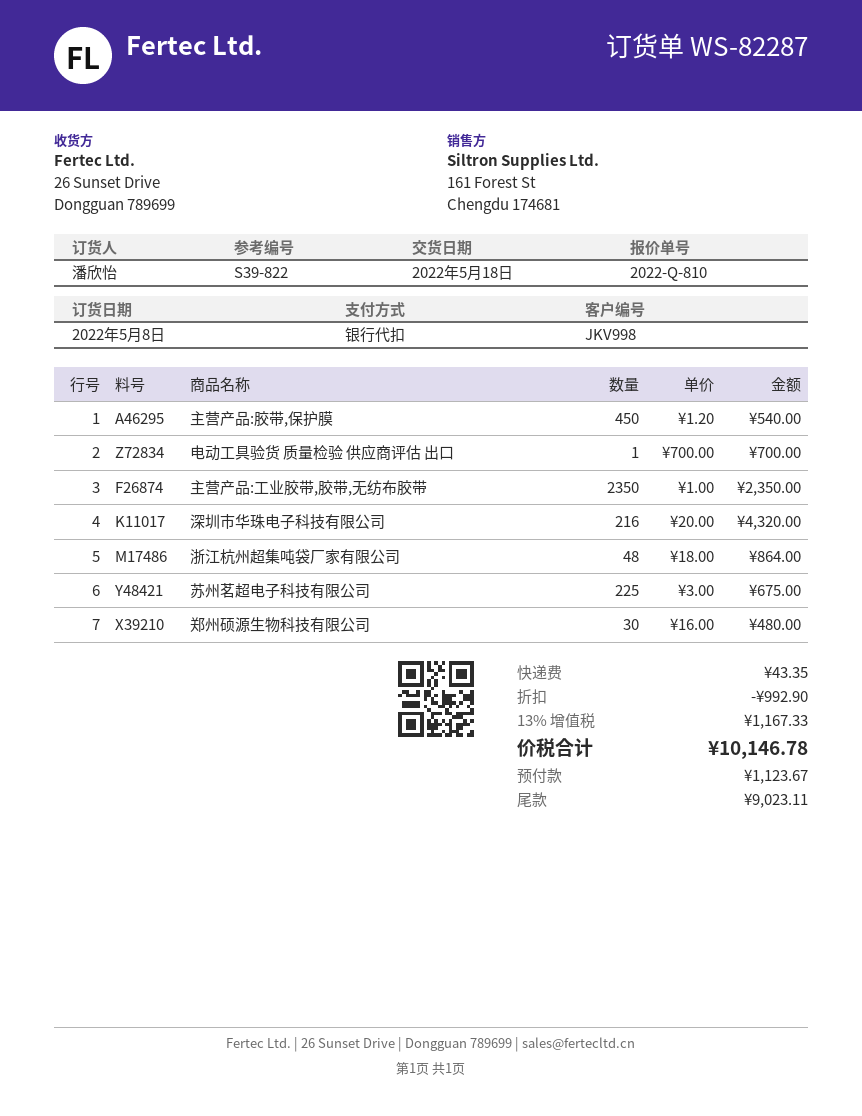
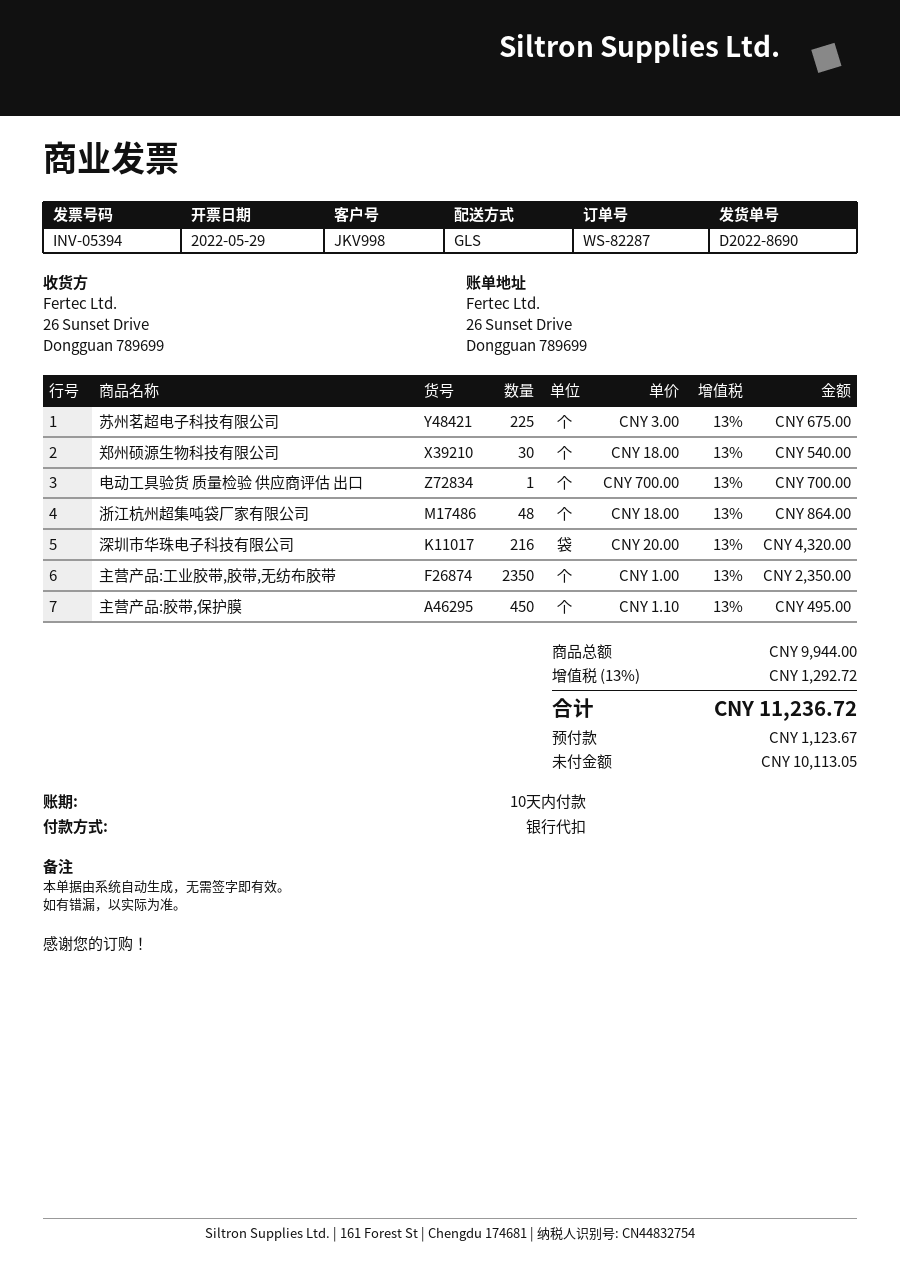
主营产品:胶带,保护膜: 450 x 1.20 = 540.00 -> 450 x 1.10 = 495.00
郑州硕源生物科技有限公司: 30 x 16.00 = 480.00 -> 30 x 18.00 = 540.00
discount: 992.90 -> none
shipping: 43.35 -> none
tax: 13% = 1167.33 -> 13% = 1292.72
total: 10146.78 -> 11236.72
balance: 9023.11 -> 10113.05

